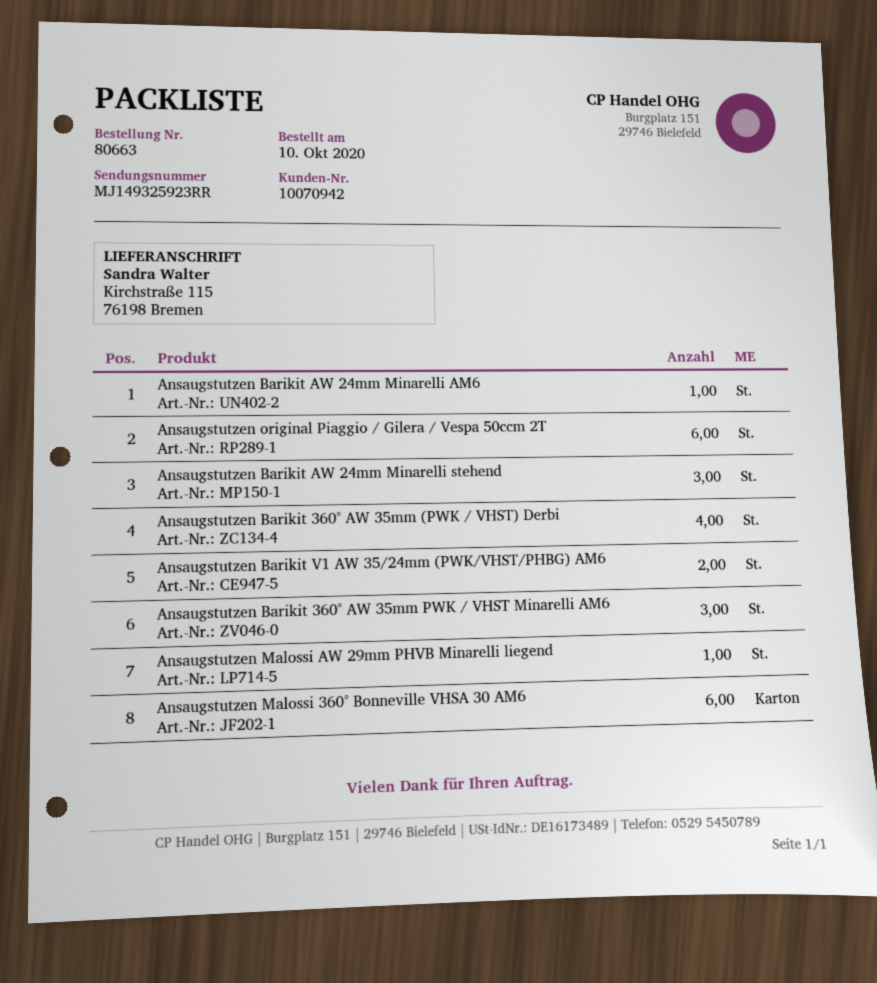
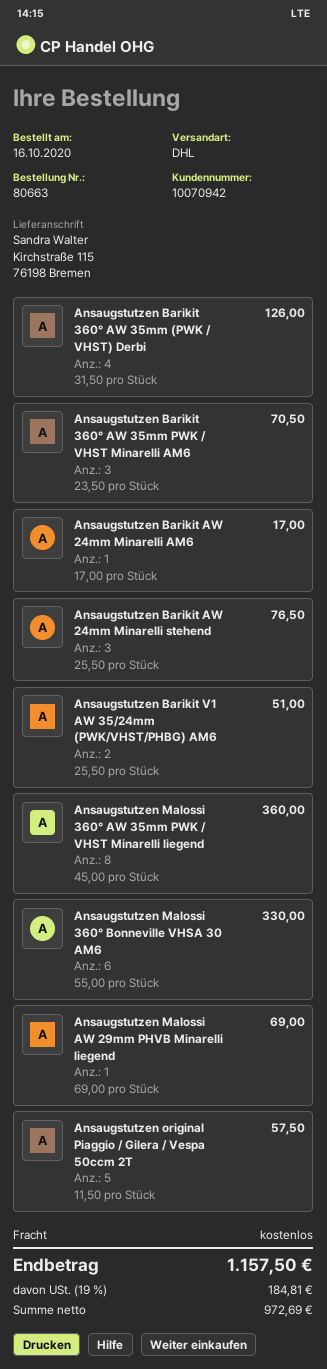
order date: 2020-10-10 -> 2020-10-16
Ansaugstutzen original Piaggio / Gilera / Vespa 50ccm 2T: 6 -> 5
Ansaugstutzen Malossi 360° AW 35mm PWK / VHST Minarelli liegend: none -> 8

